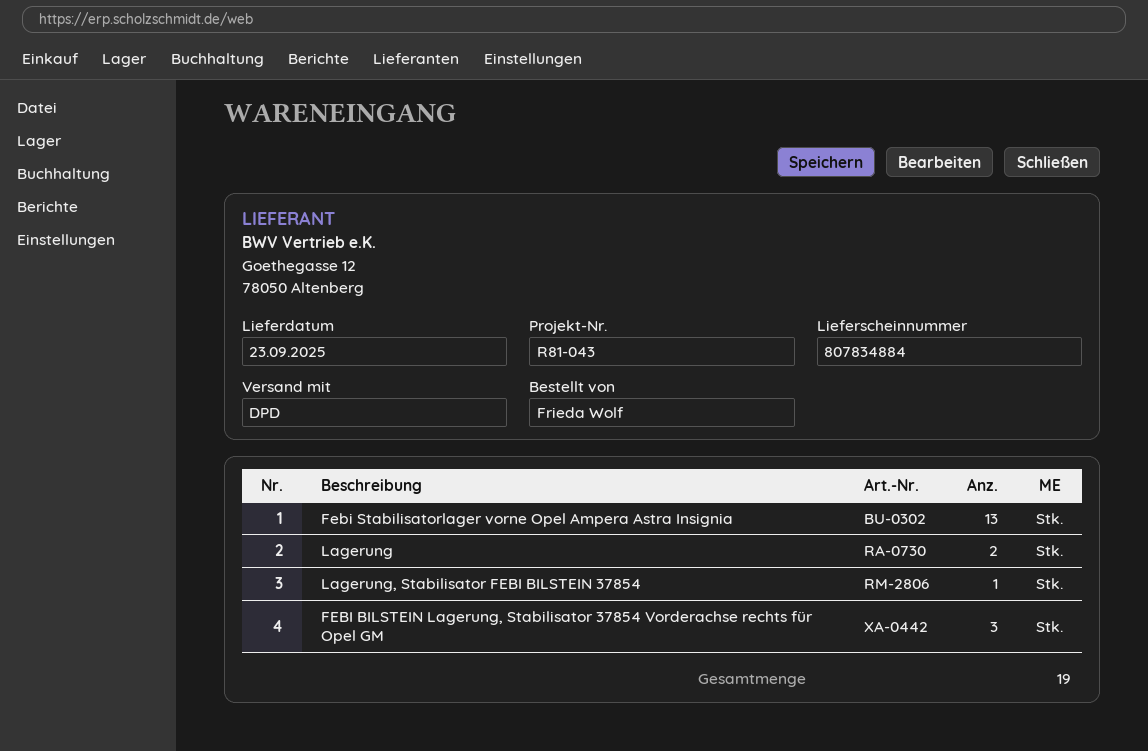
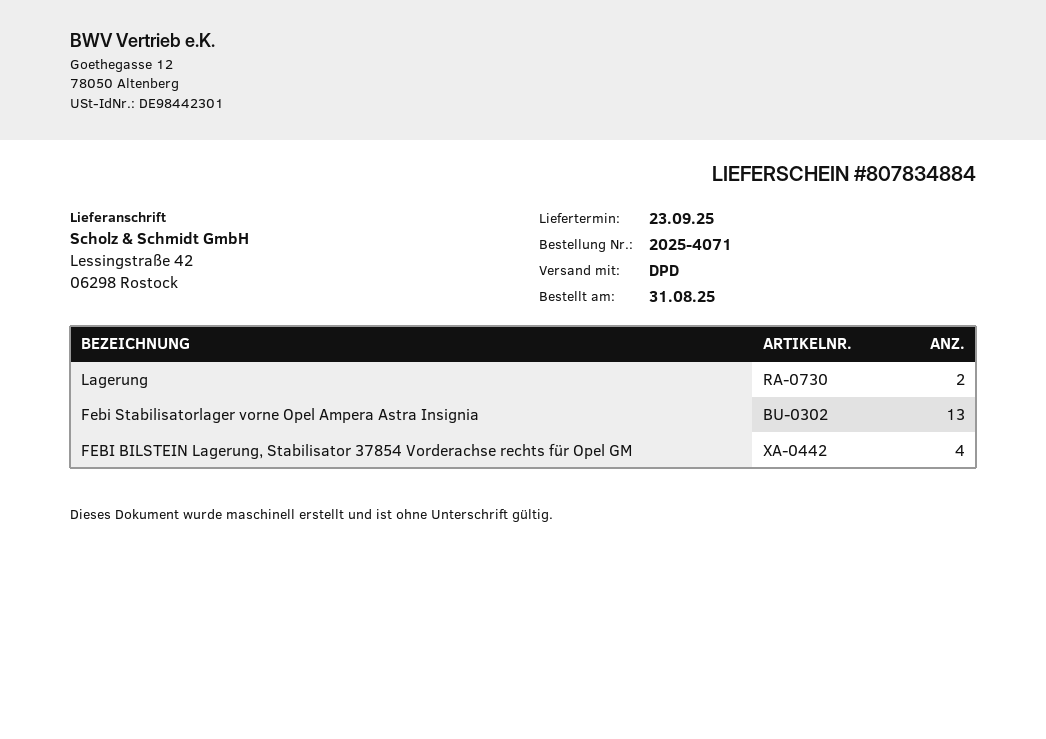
Lagerung, Stabilisator FEBI BILSTEIN 37854: 1 -> none
FEBI BILSTEIN Lagerung, Stabilisator 37854 Vorderachse rechts für Opel GM: 3 -> 4

